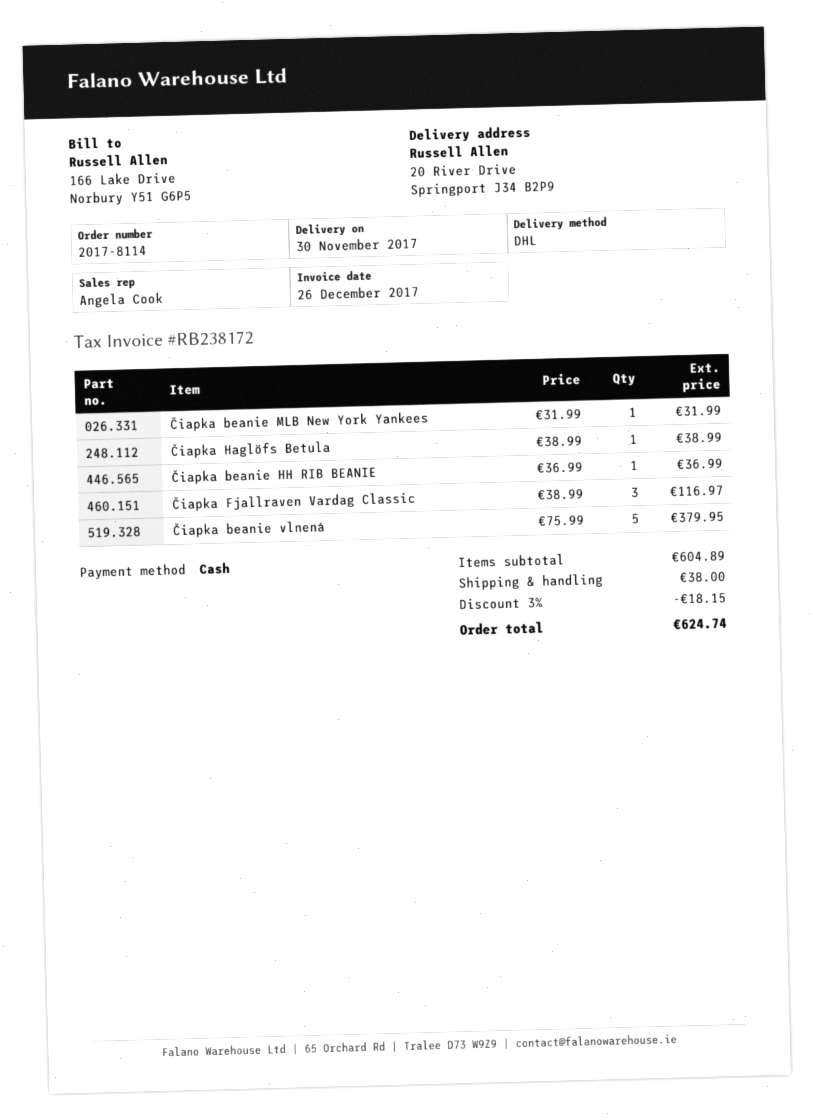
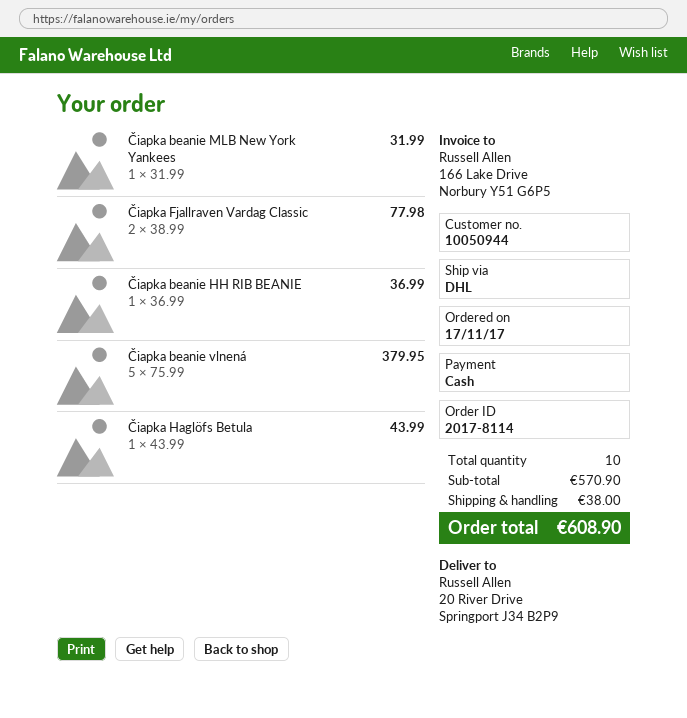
Čiapka Haglöfs Betula: 1 x 38.99 = 38.99 -> 1 x 43.99 = 43.99
Čiapka Fjallraven Vardag Classic: 3 x 38.99 = 116.97 -> 2 x 38.99 = 77.98
subtotal: 604.89 -> 570.90
discount: 3% = 18.15 -> none
total: 624.74 -> 608.90

